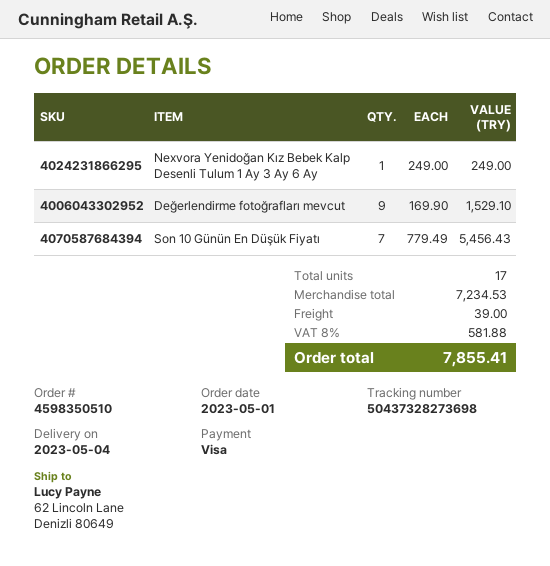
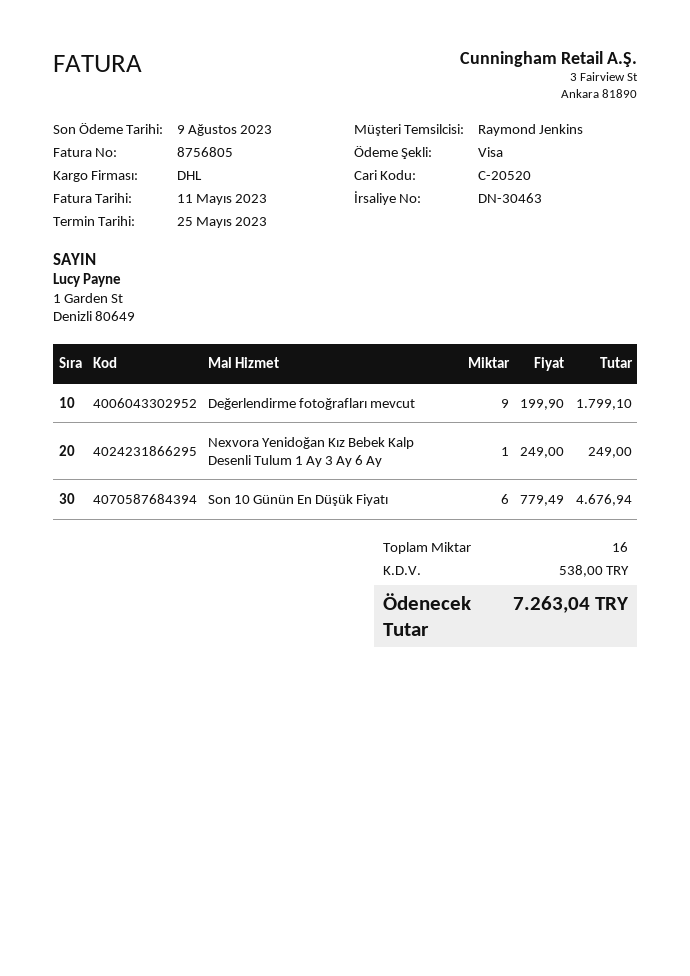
delivery date: 2023-05-04 -> 2023-05-25
Değerlendirme fotoğrafları mevcut: 9 x 169.90 = 1529.10 -> 9 x 199.90 = 1799.10
Son 10 Günün En Düşük Fiyatı: 7 x 779.49 = 5456.43 -> 6 x 779.49 = 4676.94
total quantity: 17 -> 16
shipping: 39.00 -> none
tax: 581.88 -> 538.00
total: 7855.41 -> 7263.04

